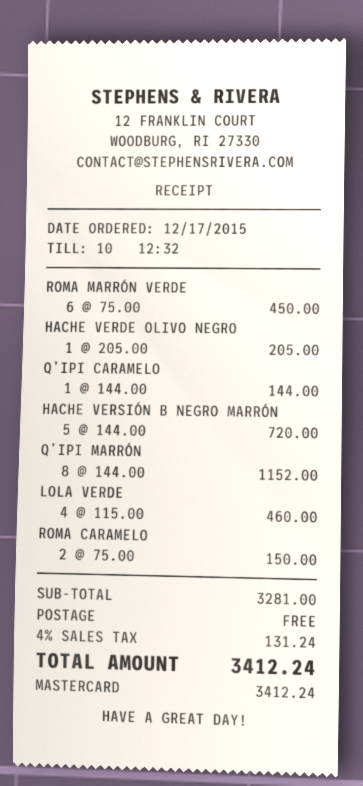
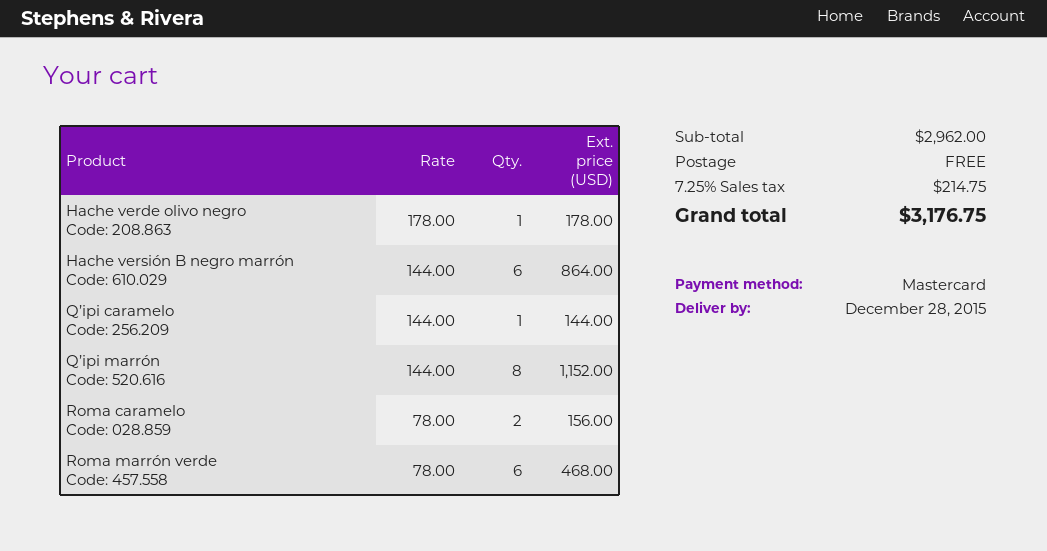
ROMA MARRÓN VERDE: 6 x 75.00 = 450.00 -> 6 x 78.00 = 468.00
HACHE VERDE OLIVO NEGRO: 1 x 205.00 = 205.00 -> 1 x 178.00 = 178.00
HACHE VERSIÓN B NEGRO MARRÓN: 5 x 144.00 = 720.00 -> 6 x 144.00 = 864.00
LOLA VERDE: 4 x 115.00 = 460.00 -> none
ROMA CARAMELO: 2 x 75.00 = 150.00 -> 2 x 78.00 = 156.00
subtotal: 3281.00 -> 2962.00
tax: 4% = 131.24 -> 7.25% = 214.75
total: 3412.24 -> 3176.75

